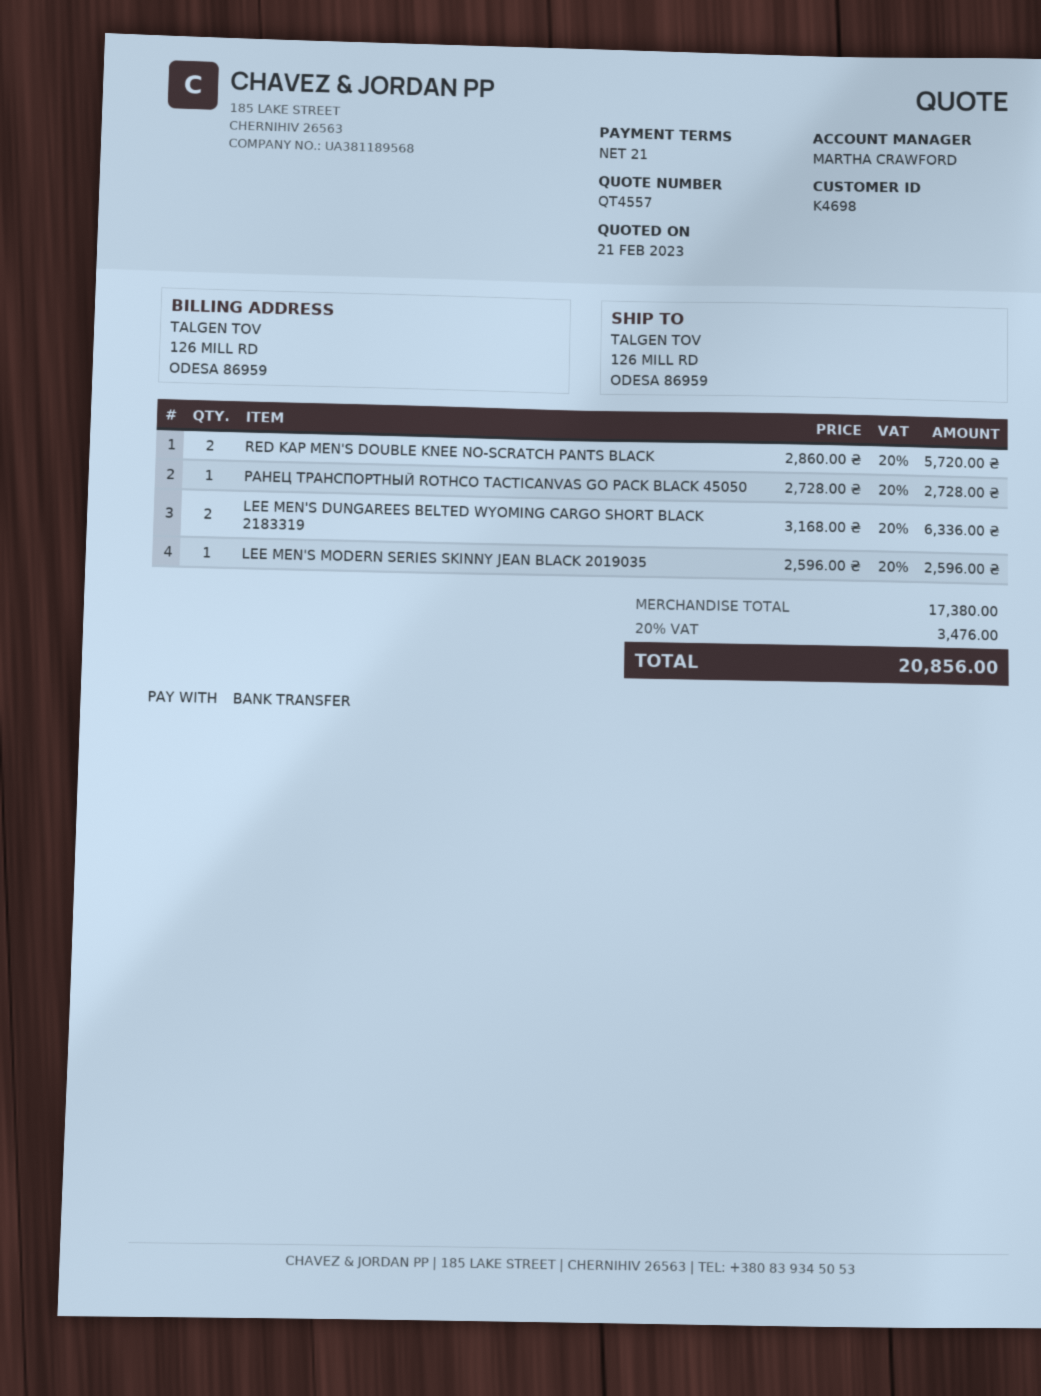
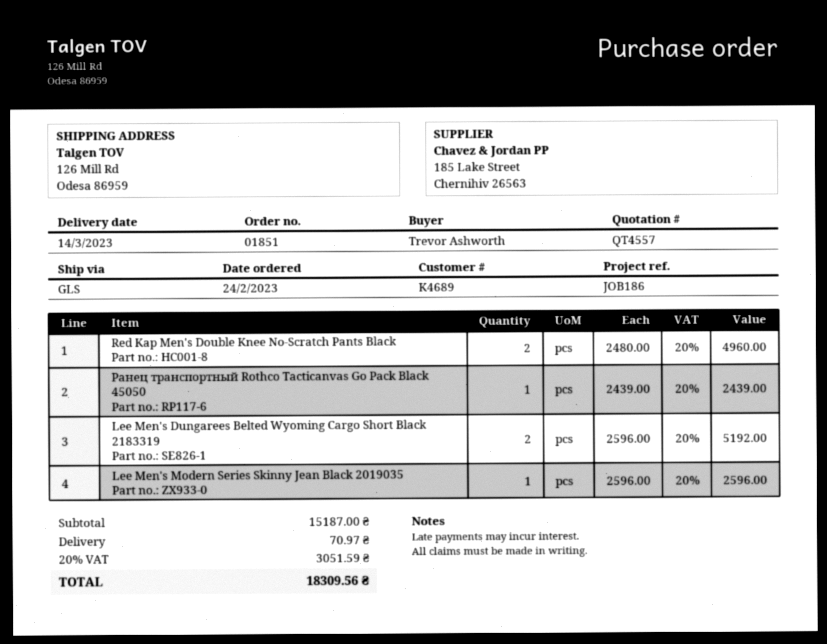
customer number: K4698 -> K4689
RED KAP MEN'S DOUBLE KNEE NO-SCRATCH PANTS BLACK: 2 x 2860.00 = 5720.00 -> 2 x 2480.00 = 4960.00
РАНЕЦ ТРАНСПОРТНЫЙ ROTHCO TACTICANVAS GO PACK BLACK 45050: 1 x 2728.00 = 2728.00 -> 1 x 2439.00 = 2439.00
LEE MEN'S DUNGAREES BELTED WYOMING CARGO SHORT BLACK 2183319: 2 x 3168.00 = 6336.00 -> 2 x 2596.00 = 5192.00
subtotal: 17380.00 -> 15187.00
shipping: none -> 70.97
tax: 20% = 3476.00 -> 20% = 3051.59
total: 20856.00 -> 18309.56

